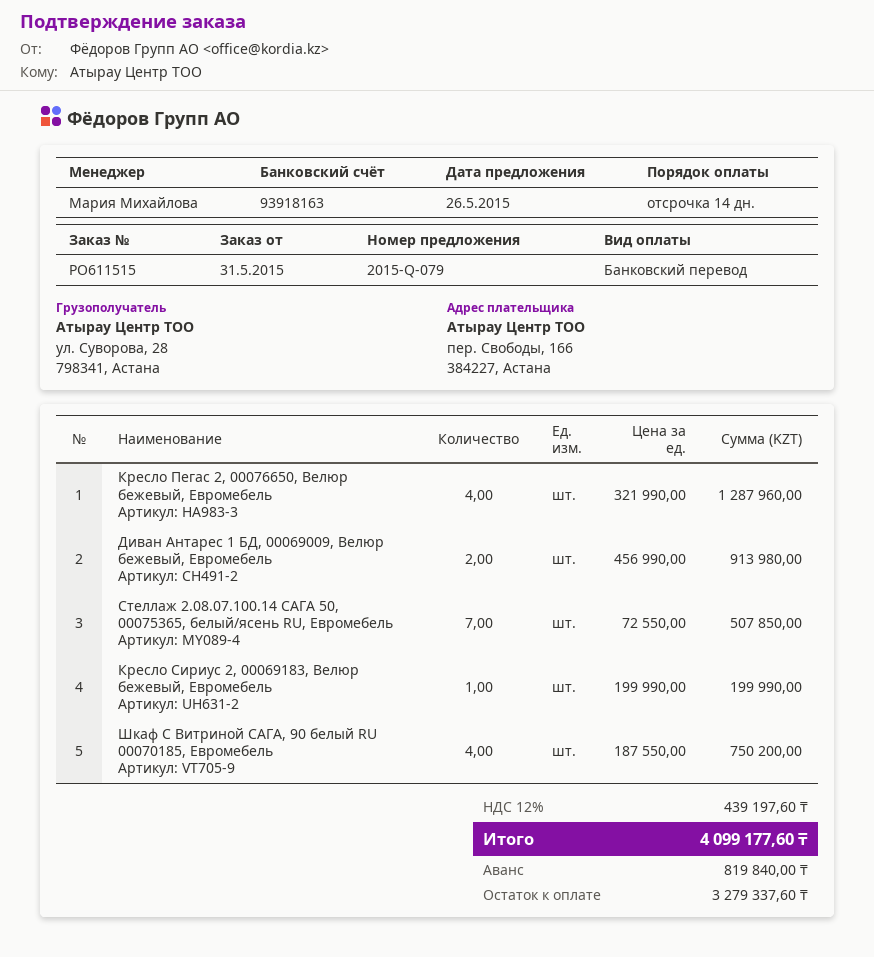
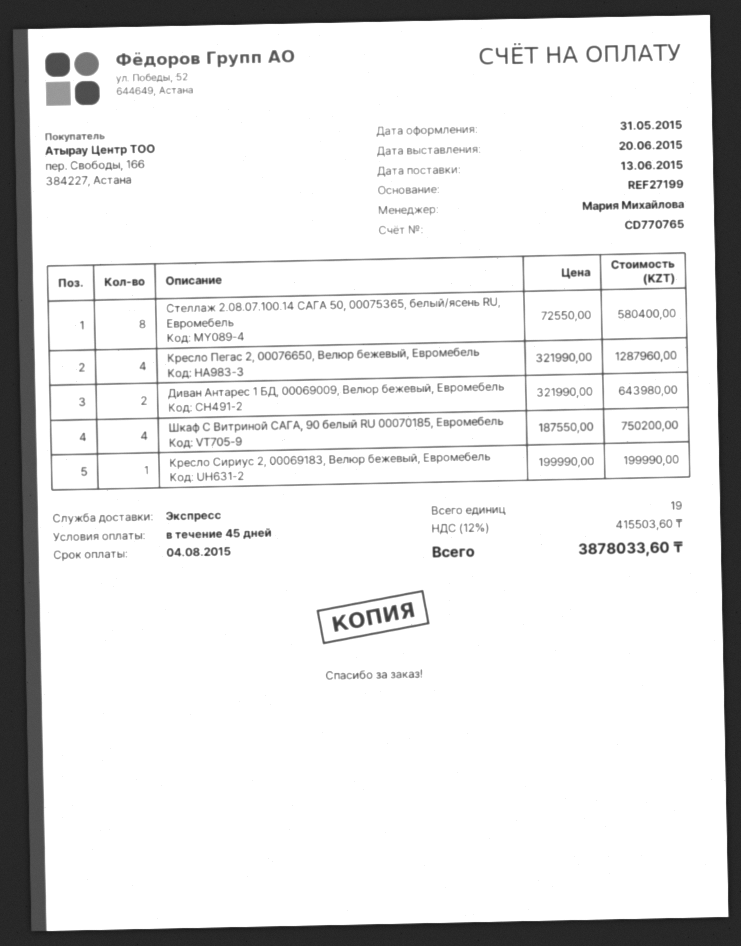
payment terms: 14 days -> 45 days
Диван Антарес 1 БД, 00069009, Велюр бежевый, Евромебель: 2 x 456990.00 = 913980.00 -> 2 x 321990.00 = 643980.00
Стеллаж 2.08.07.100.14 САГА 50, 00075365, белый/ясень RU, Евромебель: 7 x 72550.00 = 507850.00 -> 8 x 72550.00 = 580400.00
tax: 12% = 439197.60 -> 12% = 415503.60
total: 4099177.60 -> 3878033.60

